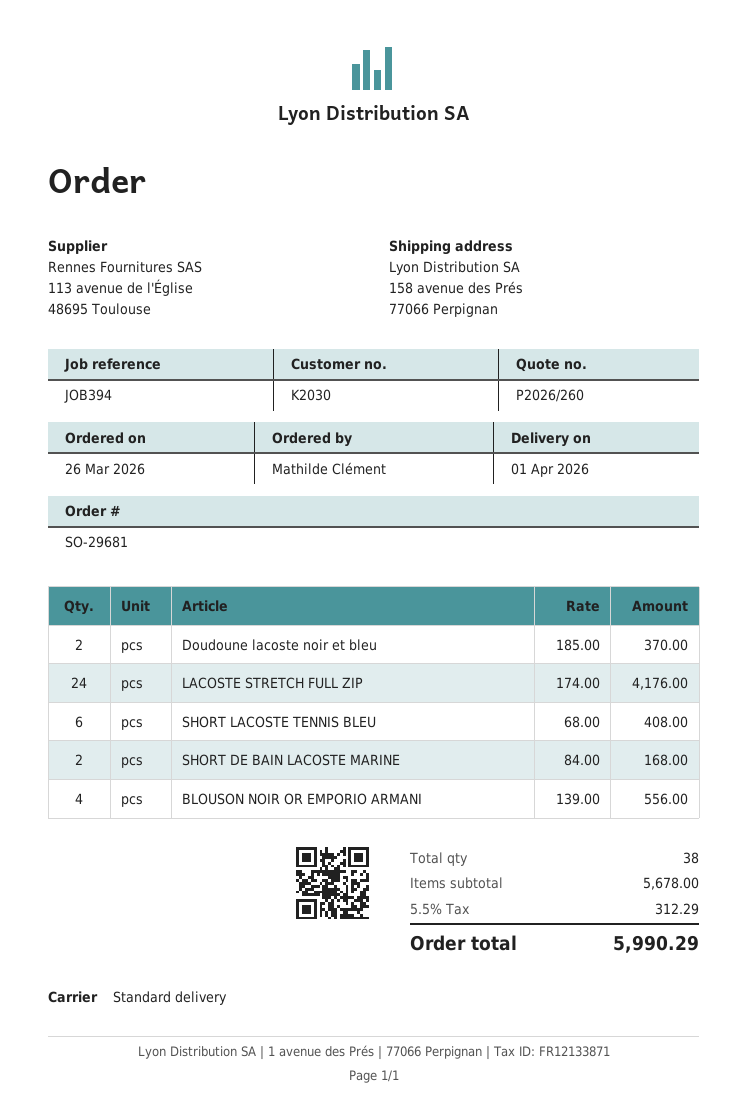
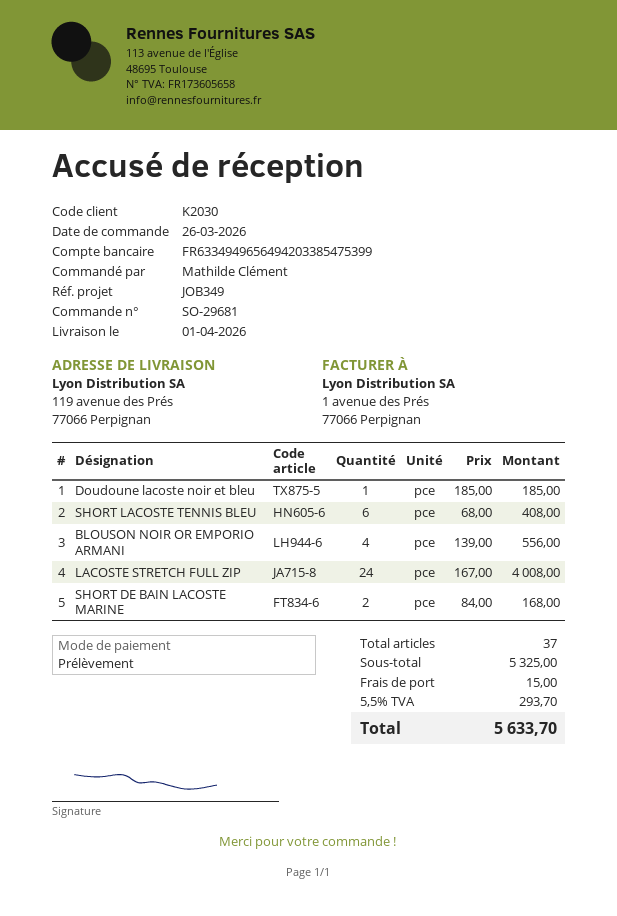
reference: JOB394 -> JOB349
ship to: 158 avenue des Prés, 77066 Perpignan -> 119 avenue des Prés, 77066 Perpignan
Doudoune lacoste noir et bleu: 2 x 185.00 = 370.00 -> 1 x 185.00 = 185.00
LACOSTE STRETCH FULL ZIP: 24 x 174.00 = 4176.00 -> 24 x 167.00 = 4008.00
total quantity: 38 -> 37
subtotal: 5678.00 -> 5325.00
shipping: none -> 15.00
tax: 5.5% = 312.29 -> 5.5% = 293.70
total: 5990.29 -> 5633.70

